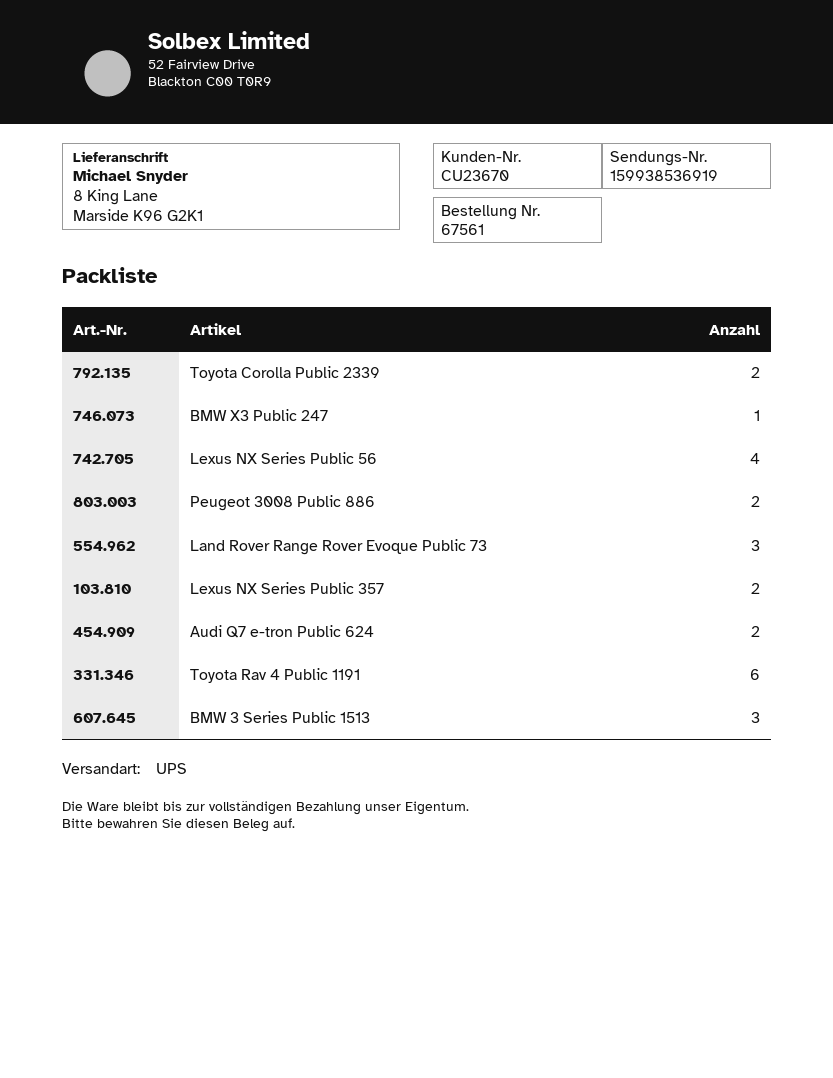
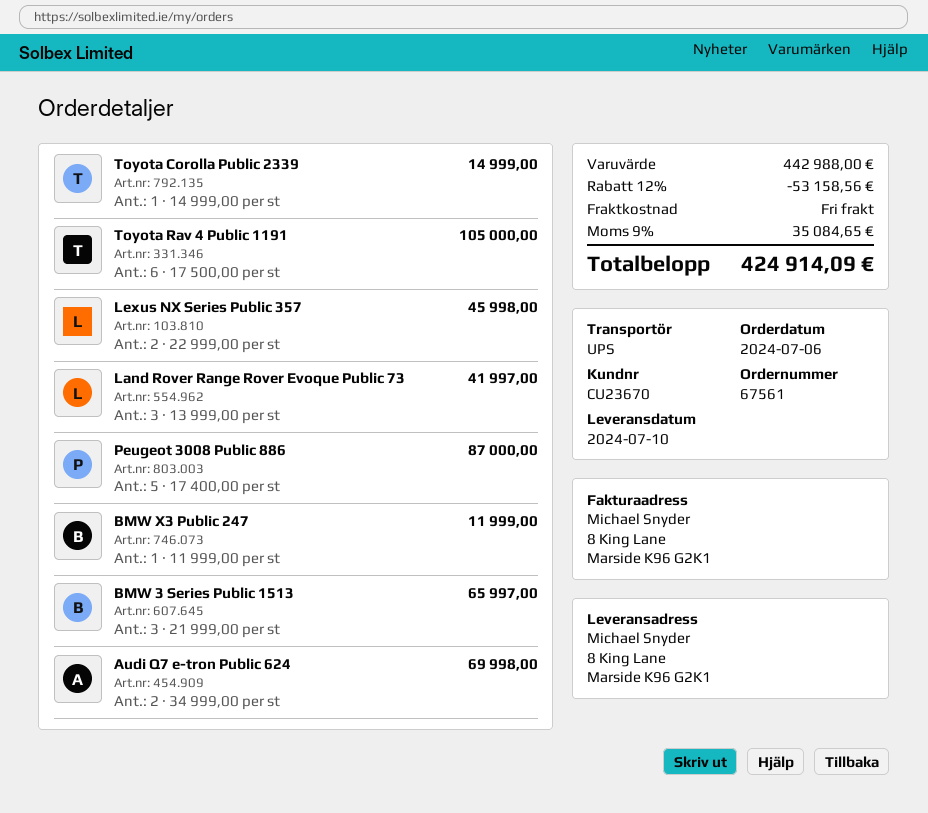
Toyota Corolla Public 2339: 2 -> 1
Lexus NX Series Public 56: 4 -> none
Peugeot 3008 Public 886: 2 -> 5

